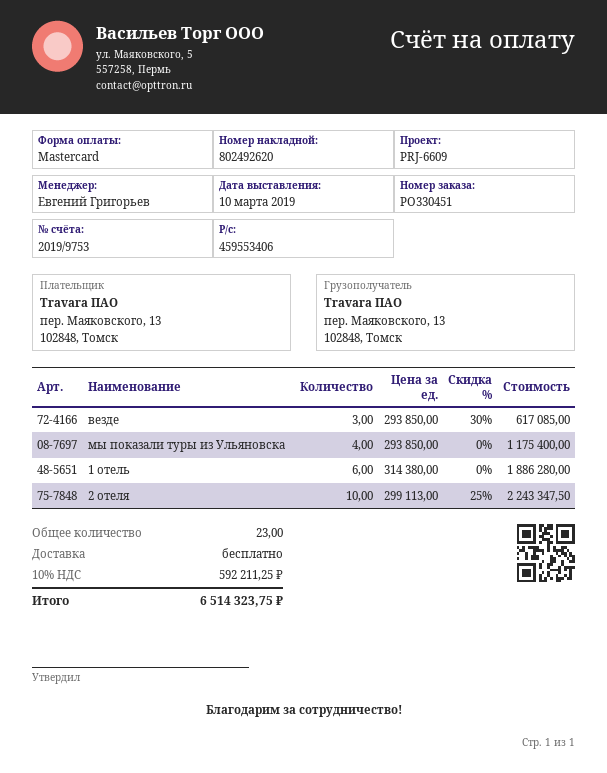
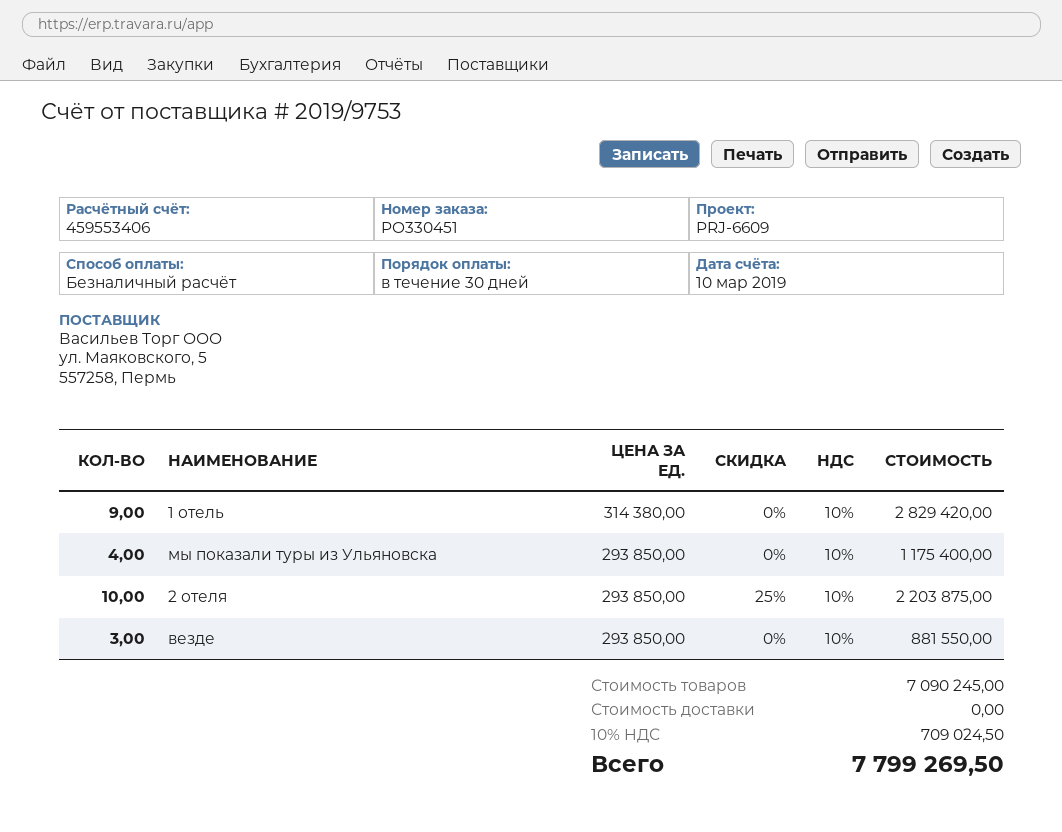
payment method: Mastercard -> bank transfer
везде: 3 x 293850.00 - 30% = 617085.00 -> 3 x 293850.00 = 881550.00
1 отель: 6 x 314380.00 = 1886280.00 -> 9 x 314380.00 = 2829420.00
2 отеля: 10 x 299113.00 - 25% = 2243347.50 -> 10 x 293850.00 - 25% = 2203875.00
tax: 10% = 592211.25 -> 10% = 709024.50
total: 6514323.75 -> 7799269.50

